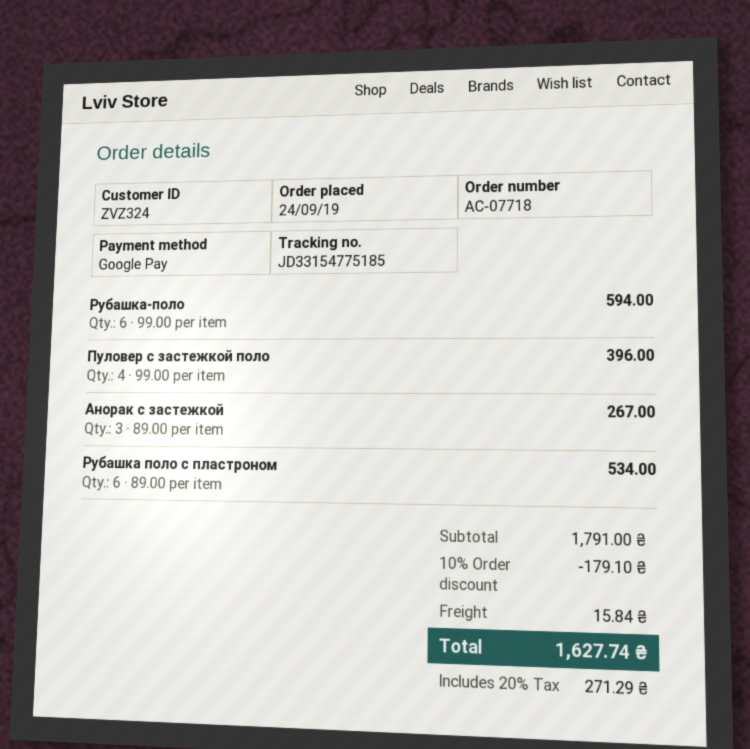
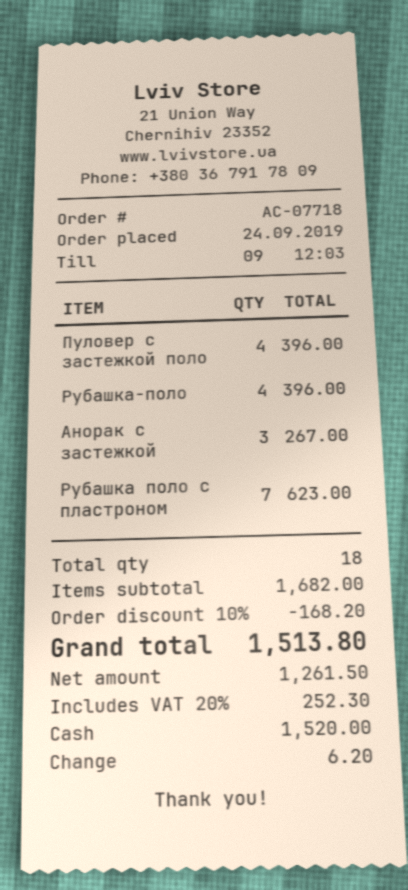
payment method: Google Pay -> cash
Рубашка-поло: 6 for 594.00 -> 4 for 396.00
Рубашка поло с пластроном: 6 for 534.00 -> 7 for 623.00
subtotal: 1791.00 -> 1682.00
discount: 10% = 179.10 -> 10% = 168.20
shipping: 15.84 -> none
tax: 20% = 271.29 -> 20% = 252.30
total: 1627.74 -> 1513.80

